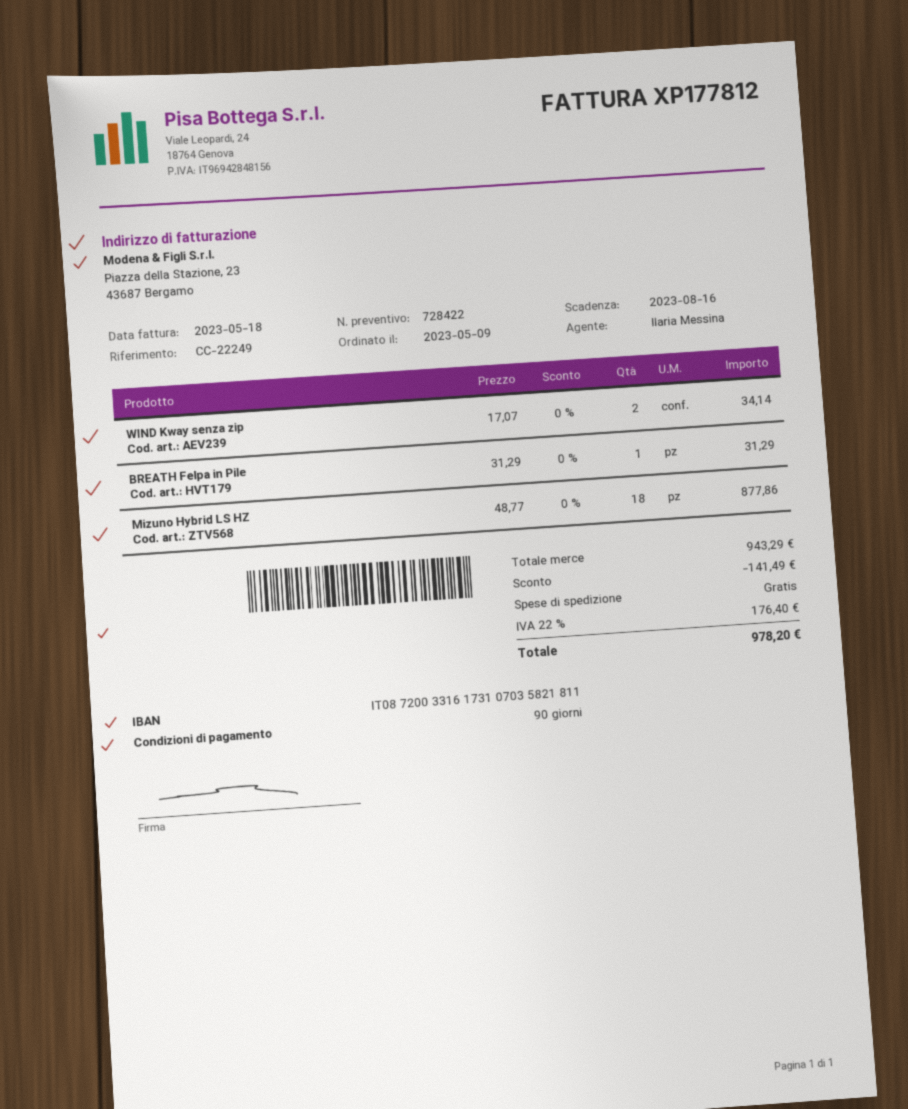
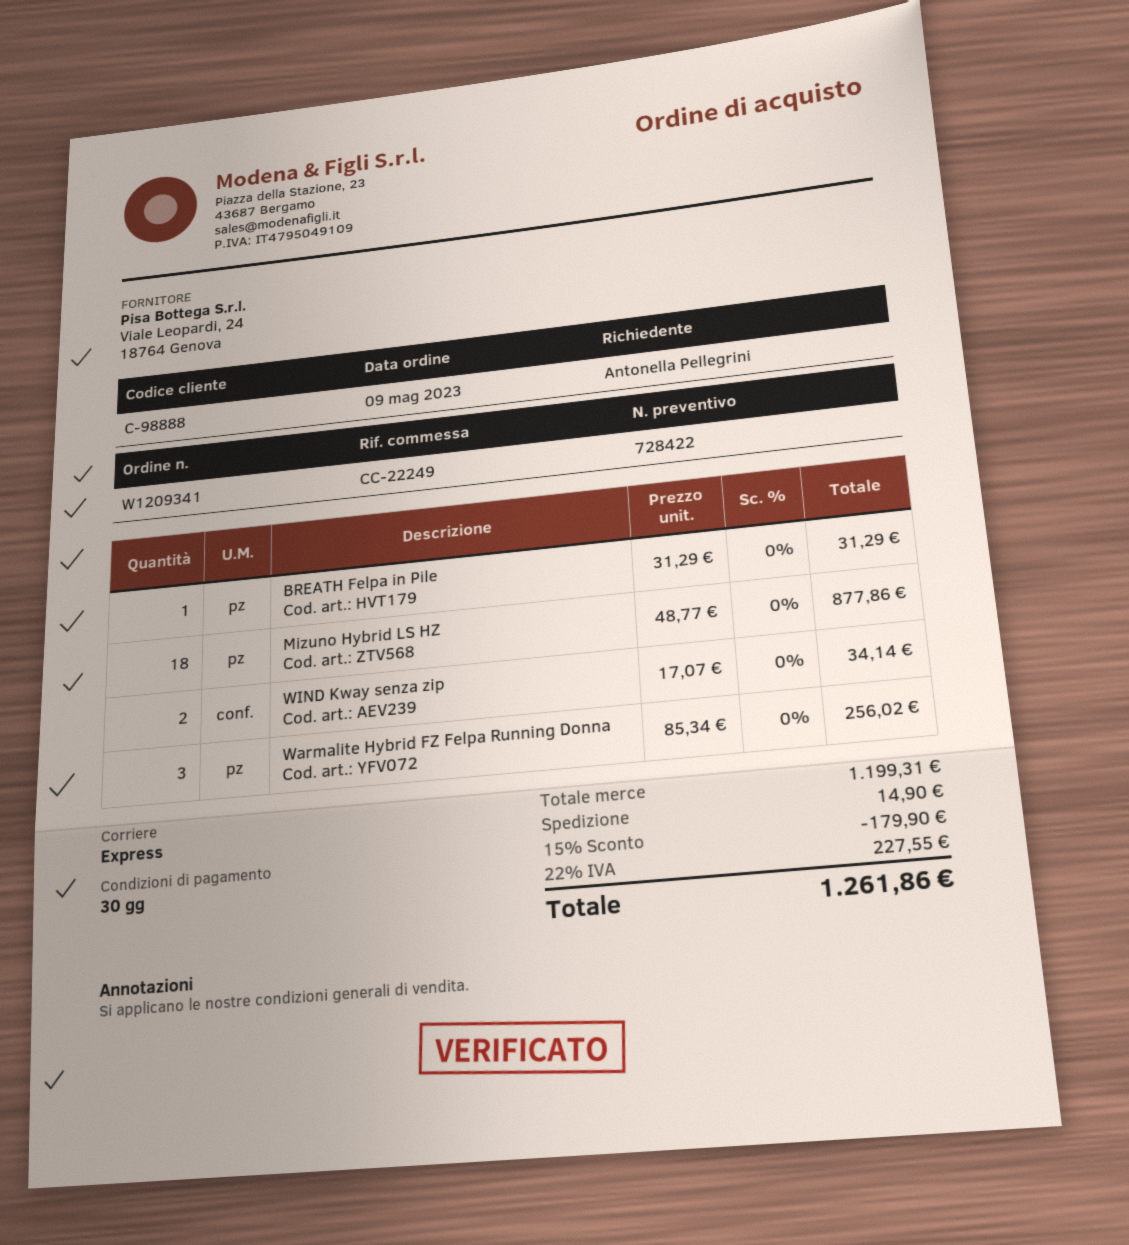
payment terms: 90 days -> 30 days
Warmalite Hybrid FZ Felpa Running Donna: none -> 3 x 85.34 = 256.02
subtotal: 943.29 -> 1199.31
discount: 141.49 -> 179.90
shipping: 0.00 -> 14.90
tax: 22% = 176.40 -> 22% = 227.55
total: 978.20 -> 1261.86

